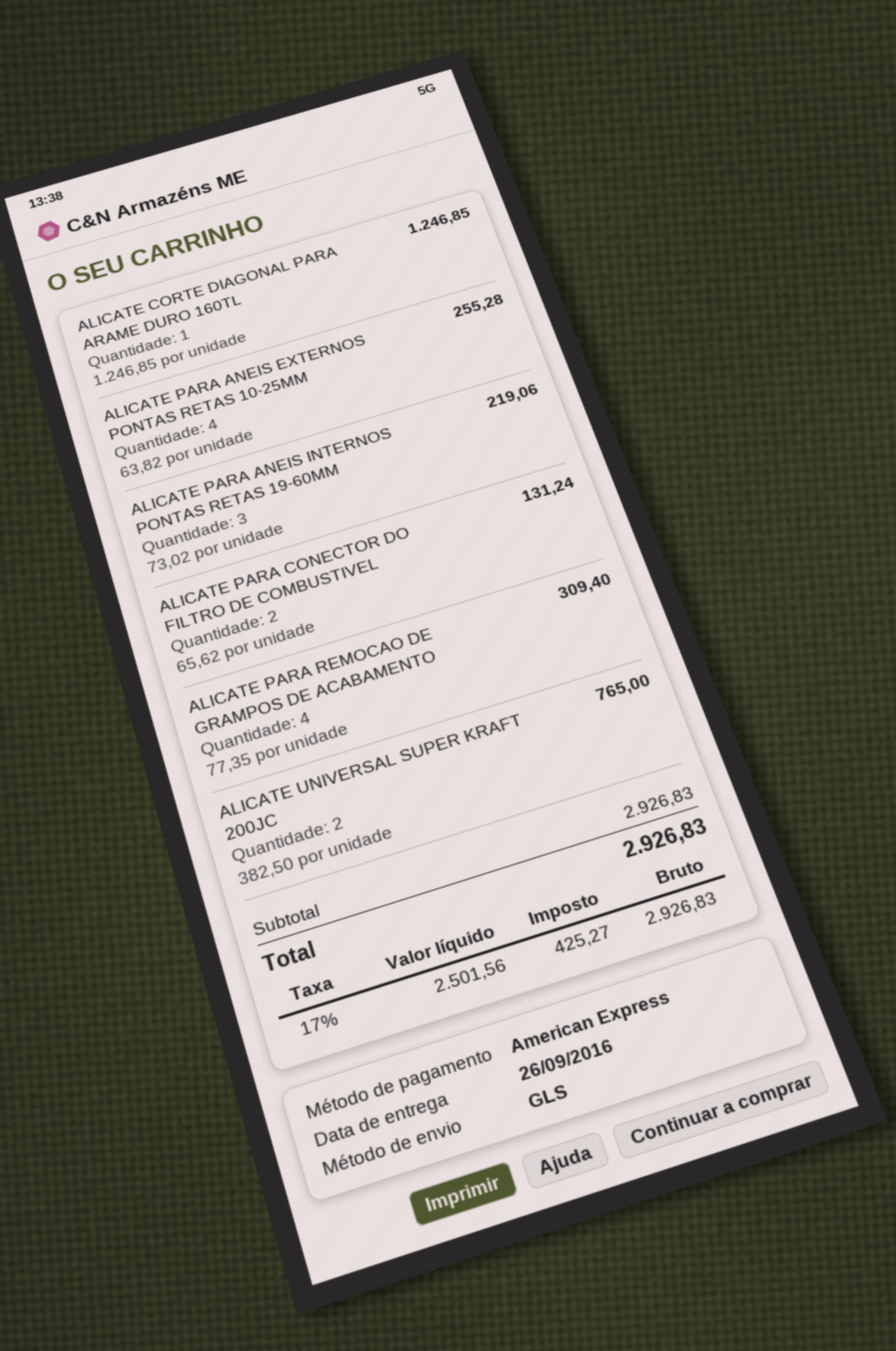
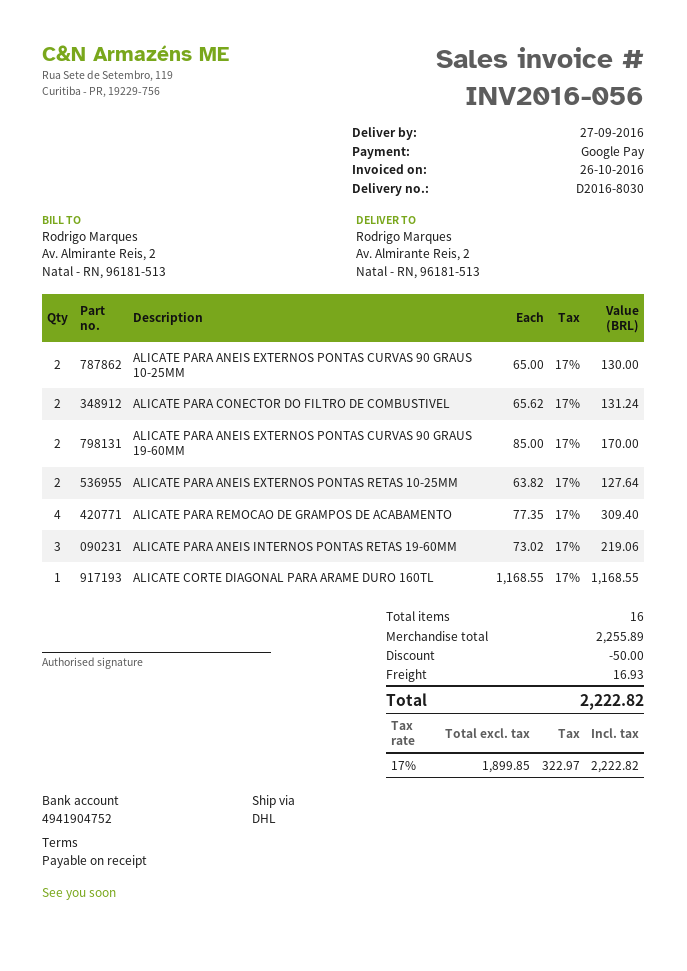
delivery date: 2016-09-26 -> 2016-09-27
payment method: American Express -> Google Pay
shipping method: GLS -> DHL
ALICATE CORTE DIAGONAL PARA ARAME DURO 160TL: 1 x 1246.85 = 1246.85 -> 1 x 1168.55 = 1168.55
ALICATE PARA ANEIS EXTERNOS PONTAS RETAS 10-25MM: 4 x 63.82 = 255.28 -> 2 x 63.82 = 127.64
ALICATE UNIVERSAL SUPER KRAFT 200JC: 2 x 382.50 = 765.00 -> none
ALICATE PARA ANEIS EXTERNOS PONTAS CURVAS 90 GRAUS 10-25MM: none -> 2 x 65.00 = 130.00
ALICATE PARA ANEIS EXTERNOS PONTAS CURVAS 90 GRAUS 19-60MM: none -> 2 x 85.00 = 170.00
subtotal: 2926.83 -> 2255.89
discount: none -> 50.00
shipping: none -> 16.93
net: 2501.56 -> 1899.85
tax: 17% = 425.27 -> 17% = 322.97
total: 2926.83 -> 2222.82

